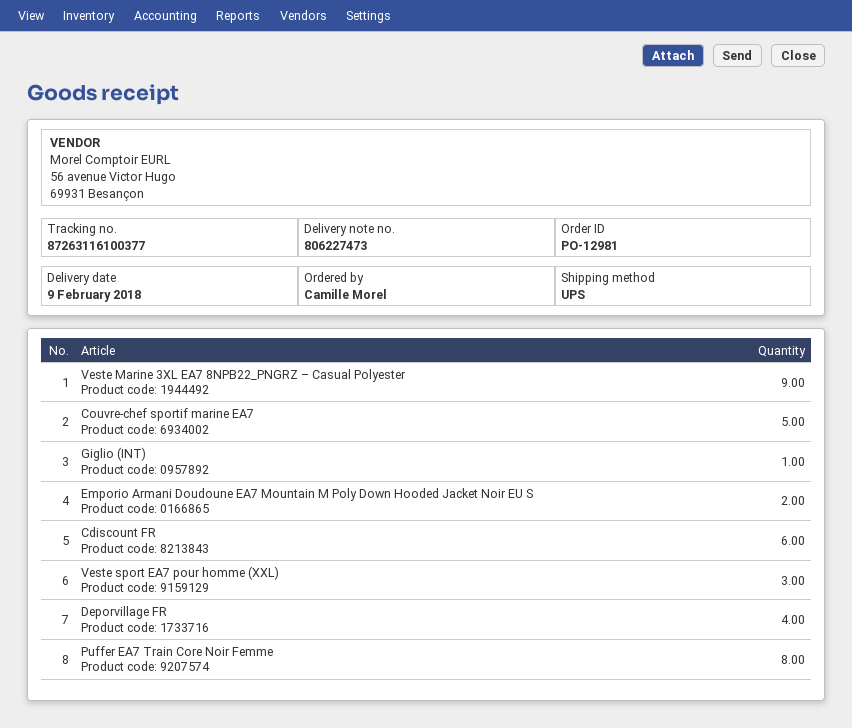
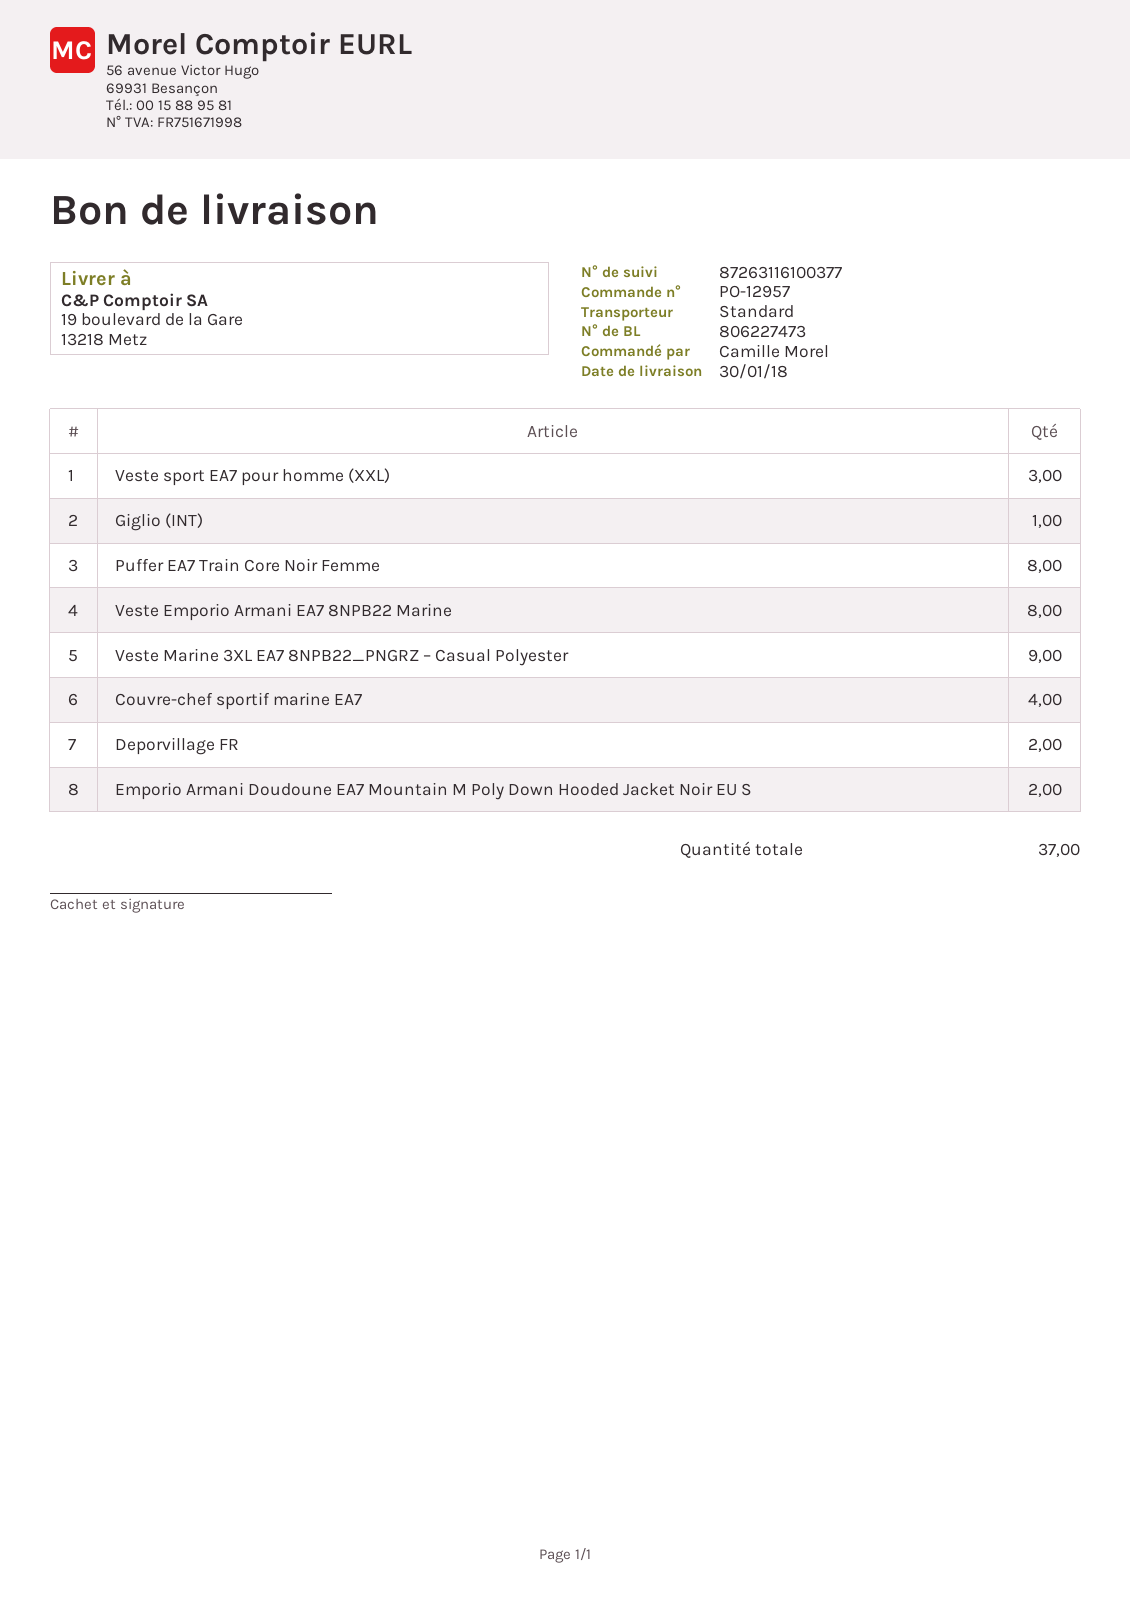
order number: PO-12981 -> PO-12957
delivery date: 2018-02-09 -> 2018-01-30
shipping method: UPS -> standard
Couvre-chef sportif marine EA7: 5 -> 4
Cdiscount FR: 6 -> none
Deporvillage FR: 4 -> 2
Veste Emporio Armani EA7 8NPB22 Marine: none -> 8

